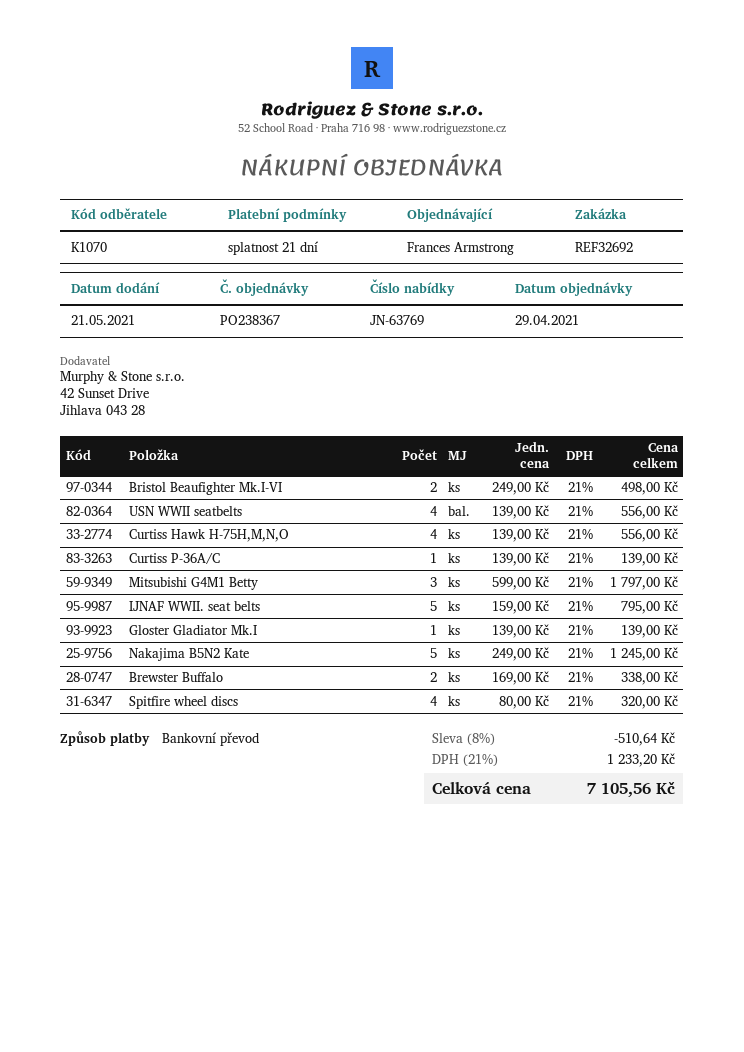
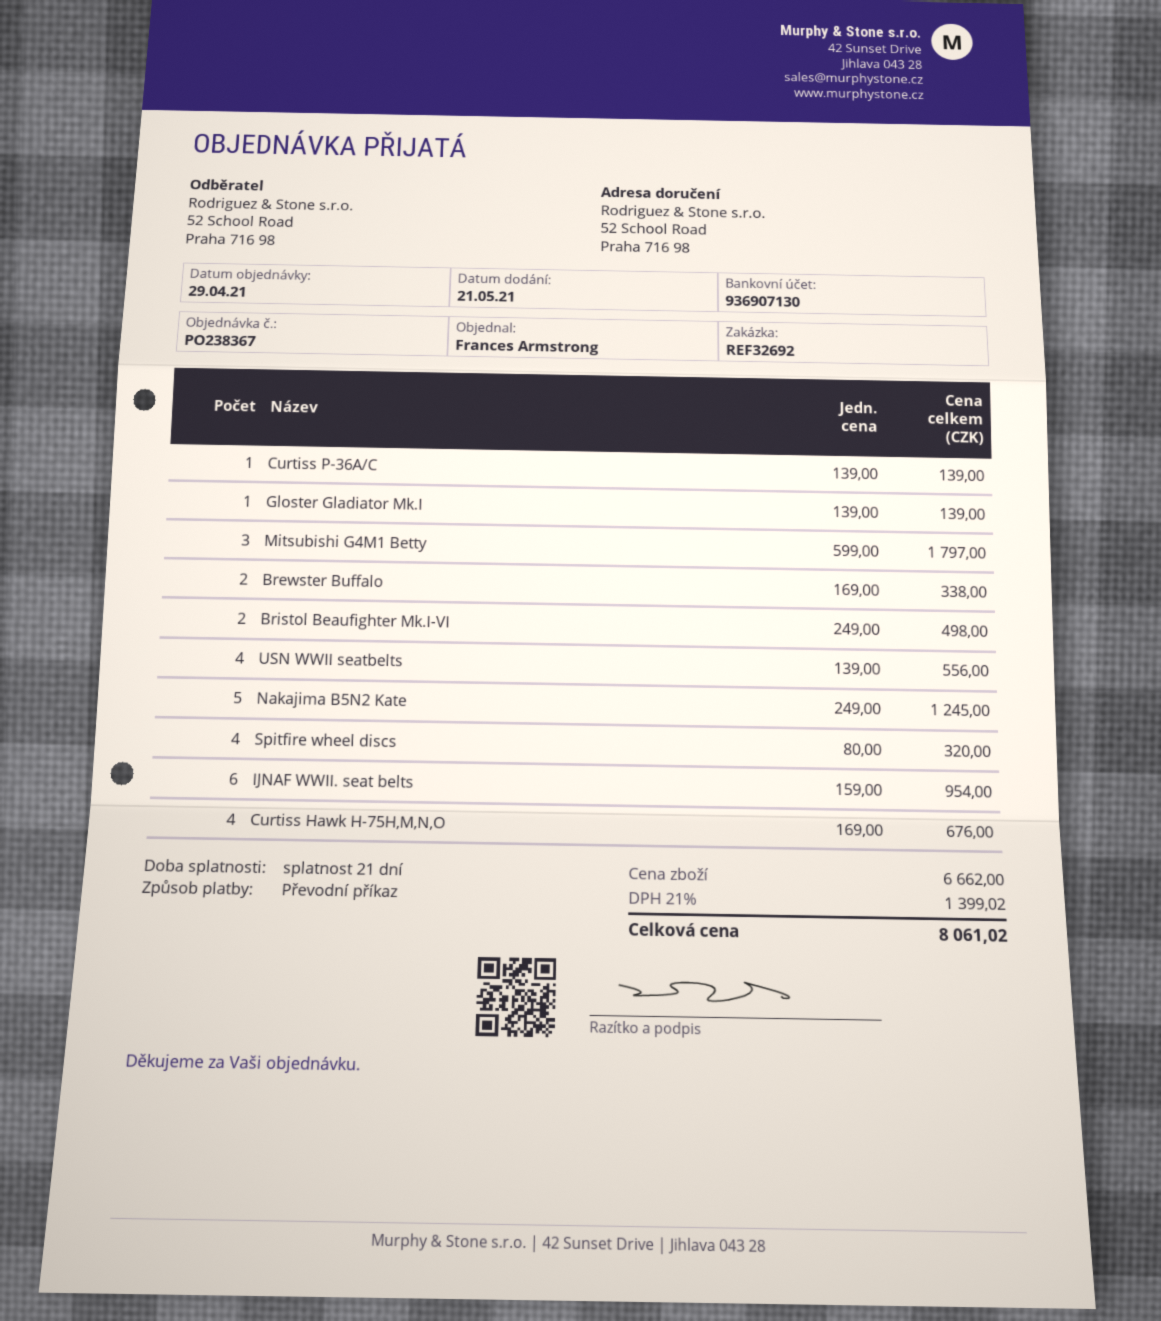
Curtiss Hawk H-75H,M,N,O: 4 x 139.00 = 556.00 -> 4 x 169.00 = 676.00
IJNAF WWII. seat belts: 5 x 159.00 = 795.00 -> 6 x 159.00 = 954.00
discount: 8% = 510.64 -> none
tax: 21% = 1233.20 -> 21% = 1399.02
total: 7105.56 -> 8061.02

